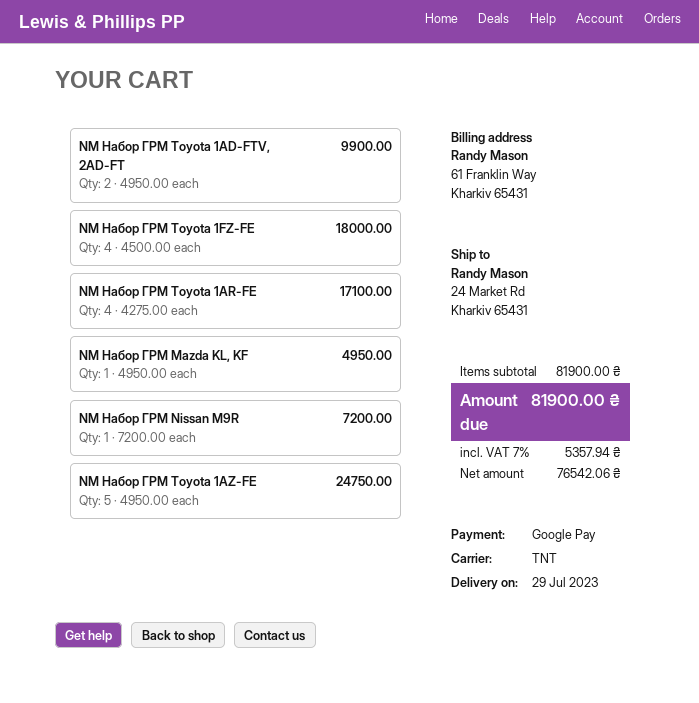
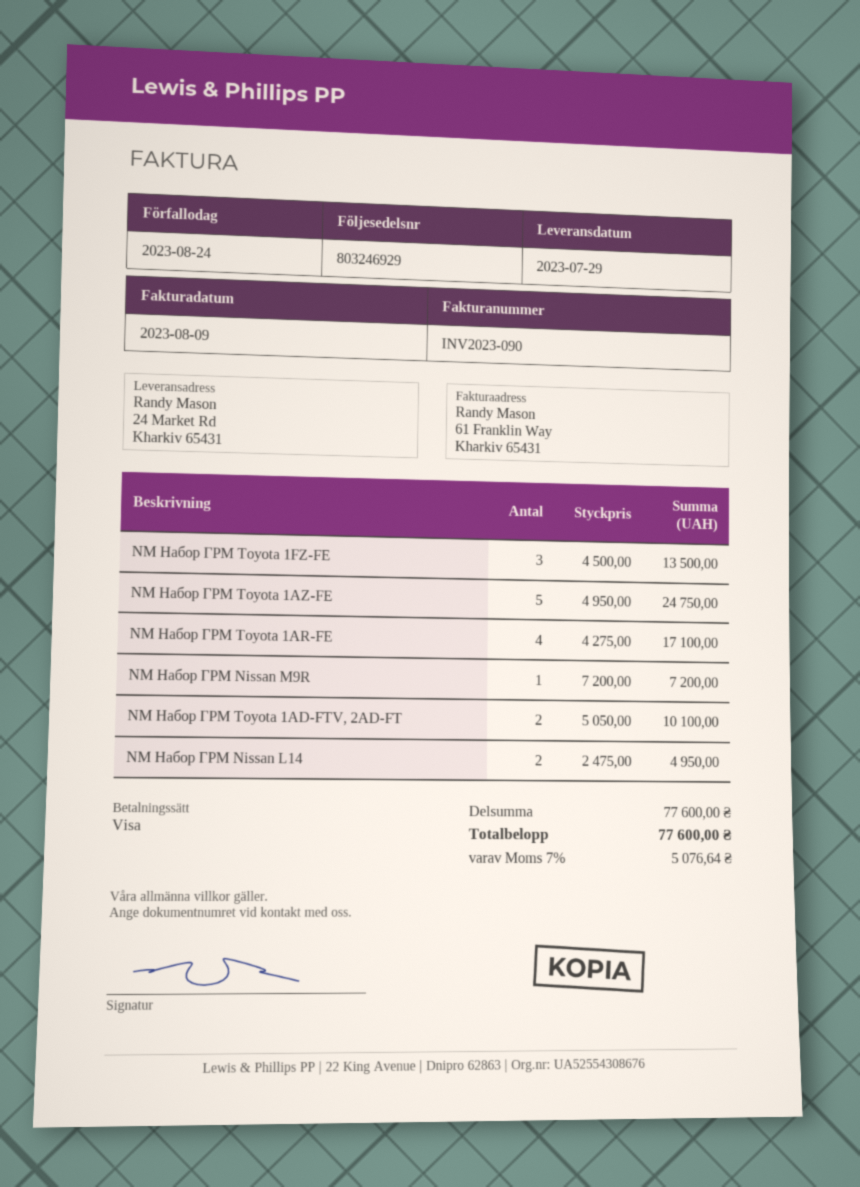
payment method: Google Pay -> Visa
NM Набор ГРМ Toyota 1AD-FTV, 2AD-FT: 2 x 4950.00 = 9900.00 -> 2 x 5050.00 = 10100.00
NM Набор ГРМ Toyota 1FZ-FE: 4 x 4500.00 = 18000.00 -> 3 x 4500.00 = 13500.00
NM Набор ГРМ Mazda KL, KF: 1 x 4950.00 = 4950.00 -> none
NM Набор ГРМ Nissan L14: none -> 2 x 2475.00 = 4950.00
subtotal: 81900.00 -> 77600.00
tax: 7% = 5357.94 -> 7% = 5076.64
total: 81900.00 -> 77600.00

